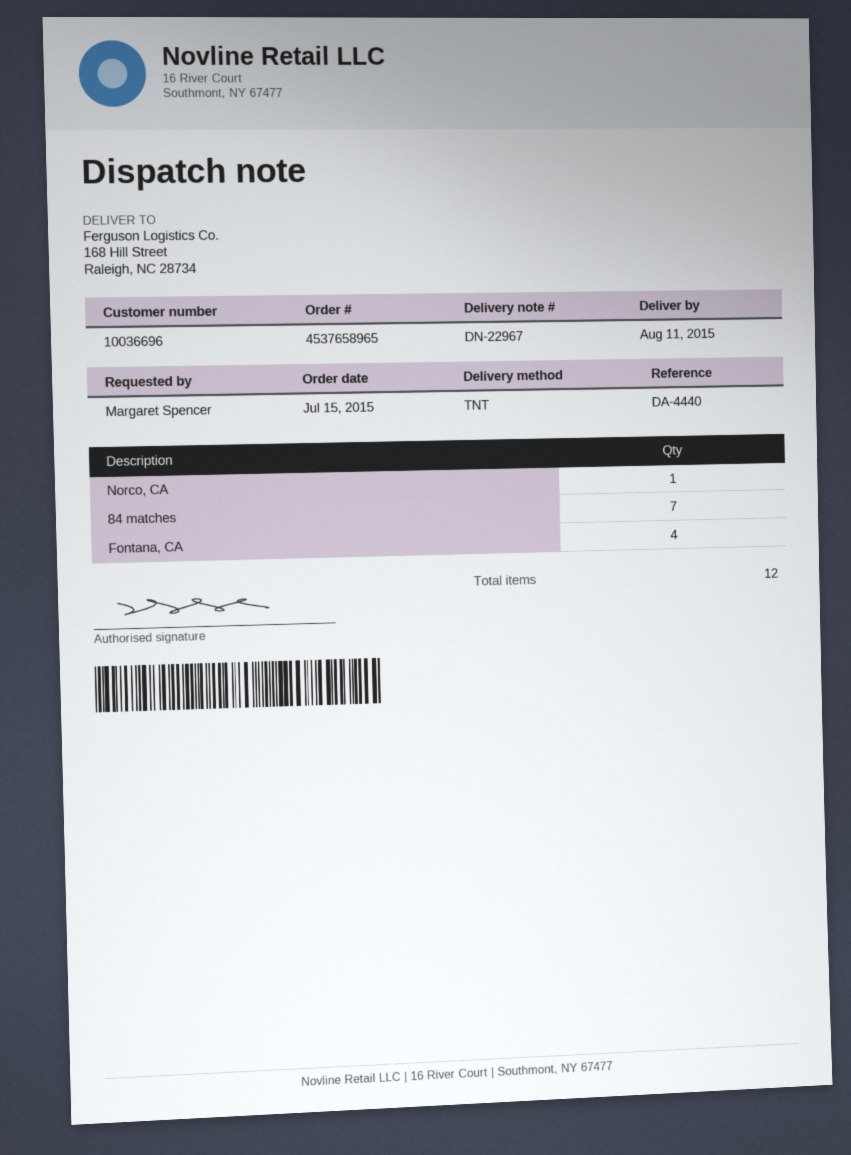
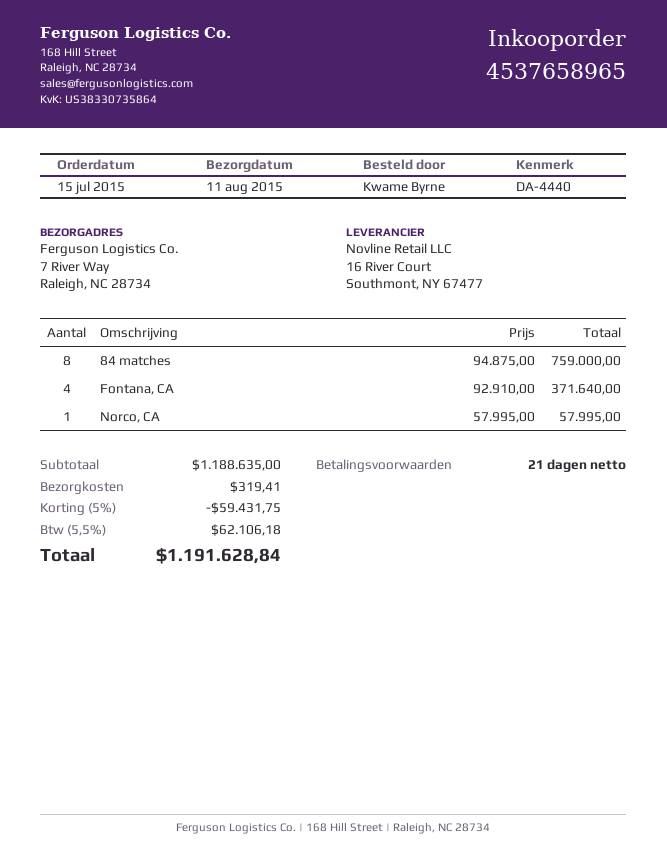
ordered by: Margaret Spencer -> Kwame Byrne
ship to: 168 Hill Street, Raleigh, NC 28734 -> 7 River Way, Raleigh, NC 28734
84 matches: 7 -> 8

